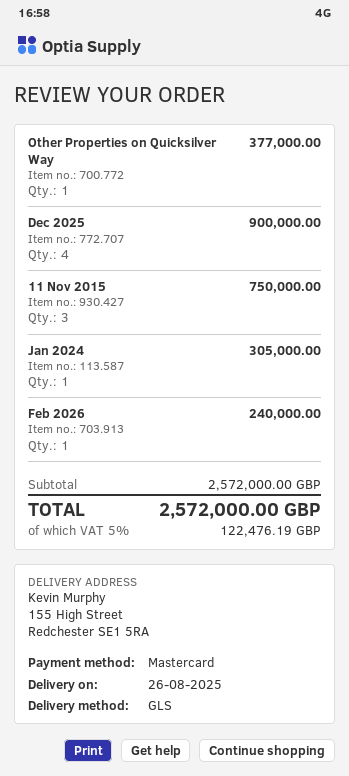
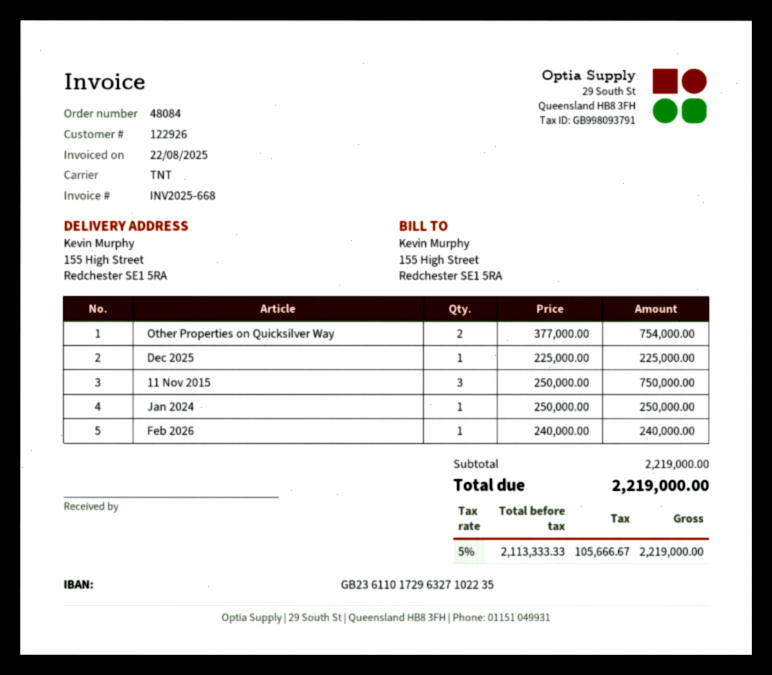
shipping method: GLS -> TNT
Other Properties on Quicksilver Way: 1 for 377000.00 -> 2 for 754000.00
Dec 2025: 4 for 900000.00 -> 1 for 225000.00
Jan 2024: 1 for 305000.00 -> 1 for 250000.00
subtotal: 2572000.00 -> 2219000.00
tax: 5% = 122476.19 -> 5% = 105666.67
total: 2572000.00 -> 2219000.00

